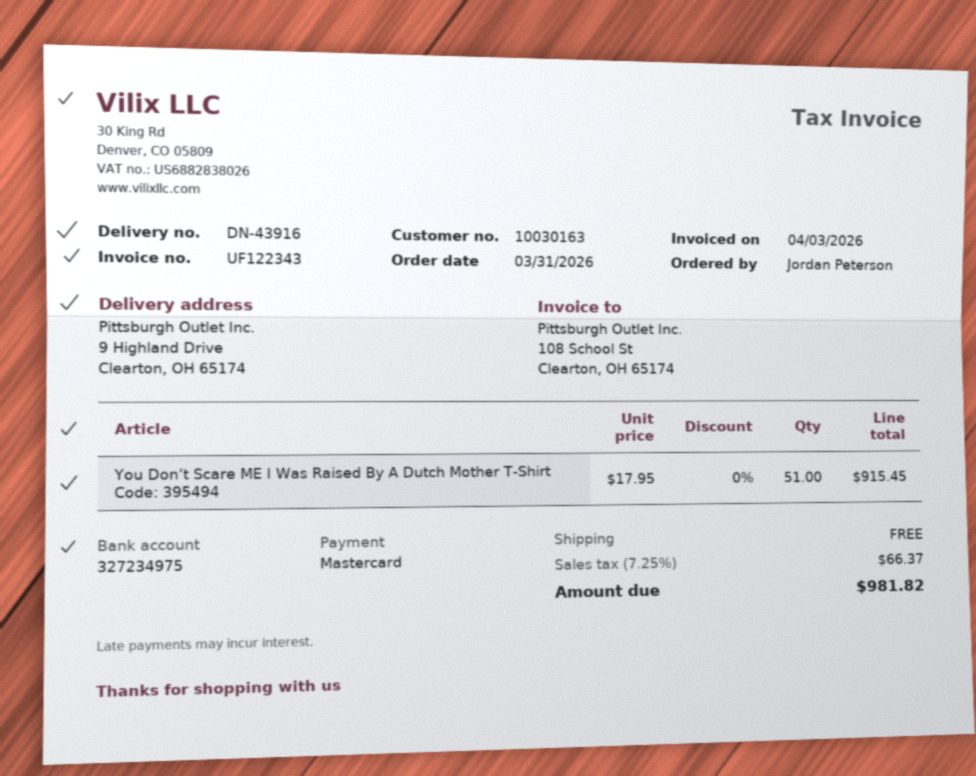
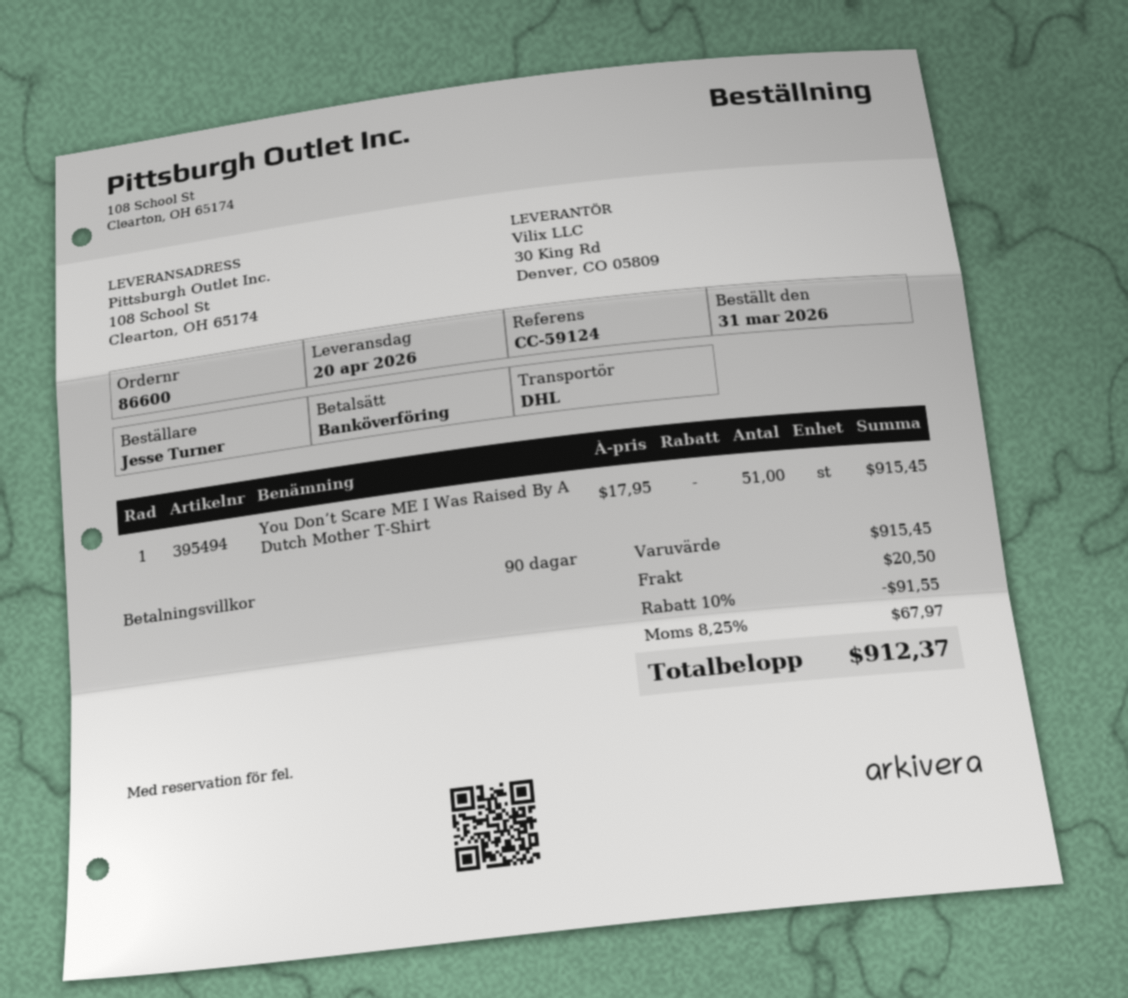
ordered by: Jordan Peterson -> Jesse Turner
payment method: Mastercard -> bank transfer
ship to: 9 Highland Drive, Clearton, OH 65174 -> 108 School St, Clearton, OH 65174
discount: none -> 10% = 91.55
shipping: 0.00 -> 20.50
tax: 7.25% = 66.37 -> 8.25% = 67.97
total: 981.82 -> 912.37

